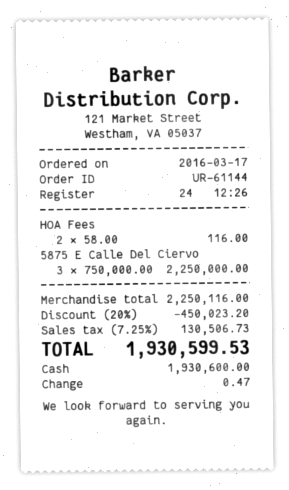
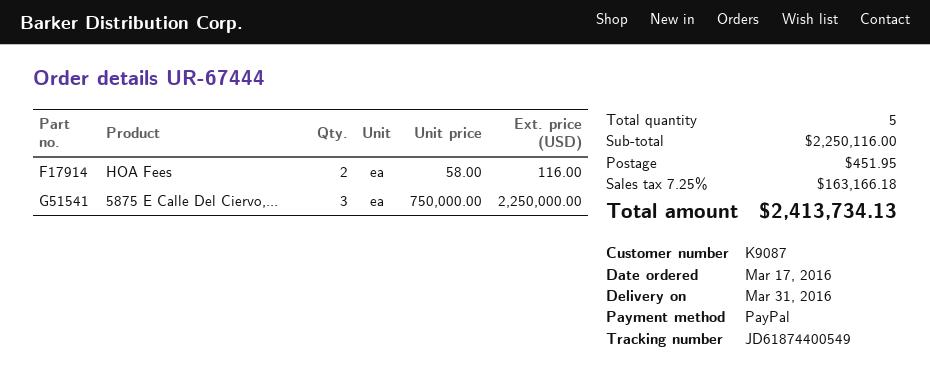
order number: UR-61144 -> UR-67444
payment method: cash -> PayPal
discount: 20% = 450023.20 -> none
shipping: none -> 451.95
tax: 7.25% = 130506.73 -> 7.25% = 163166.18
total: 1930599.53 -> 2413734.13

